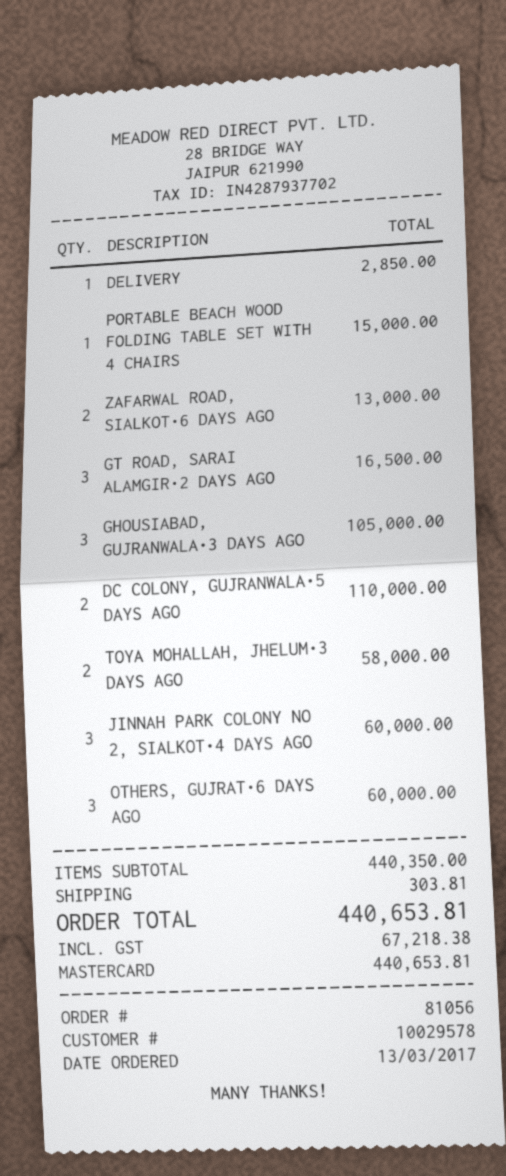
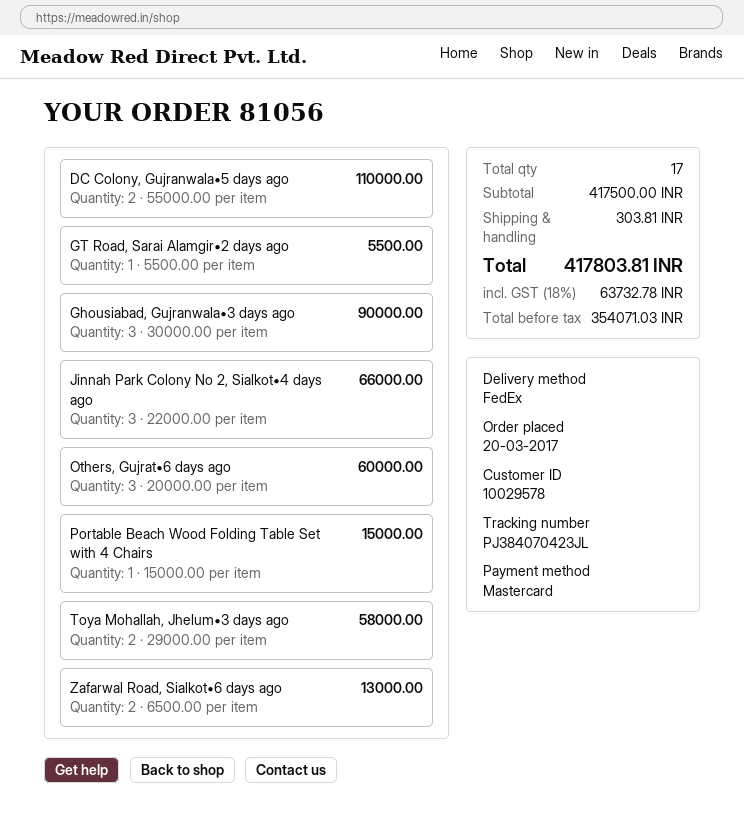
order date: 2017-03-13 -> 2017-03-20
DELIVERY: 1 for 2850.00 -> none
GT ROAD, SARAI ALAMGIR•2 DAYS AGO: 3 for 16500.00 -> 1 for 5500.00
GHOUSIABAD, GUJRANWALA•3 DAYS AGO: 3 for 105000.00 -> 3 for 90000.00
JINNAH PARK COLONY NO 2, SIALKOT•4 DAYS AGO: 3 for 60000.00 -> 3 for 66000.00
subtotal: 440350.00 -> 417500.00
tax: 67218.38 -> 63732.78
total: 440653.81 -> 417803.81

